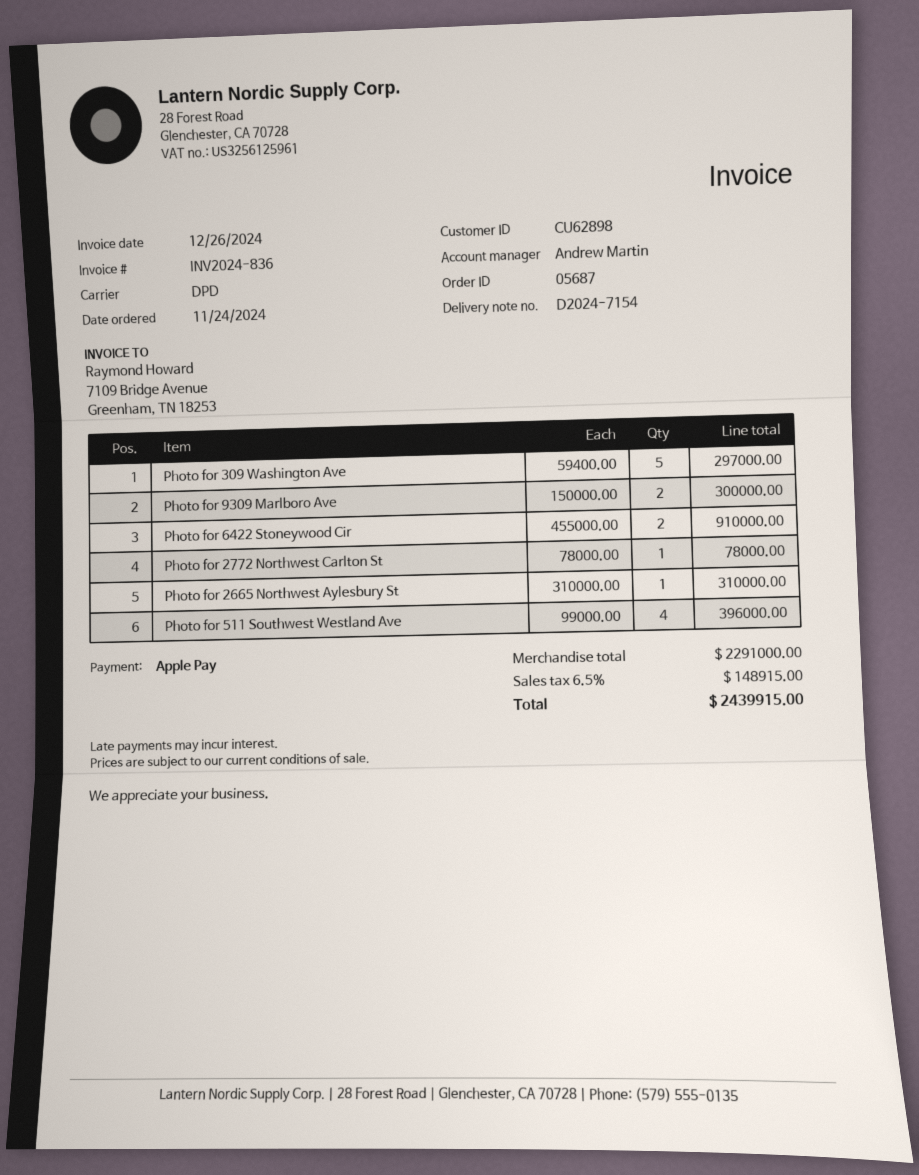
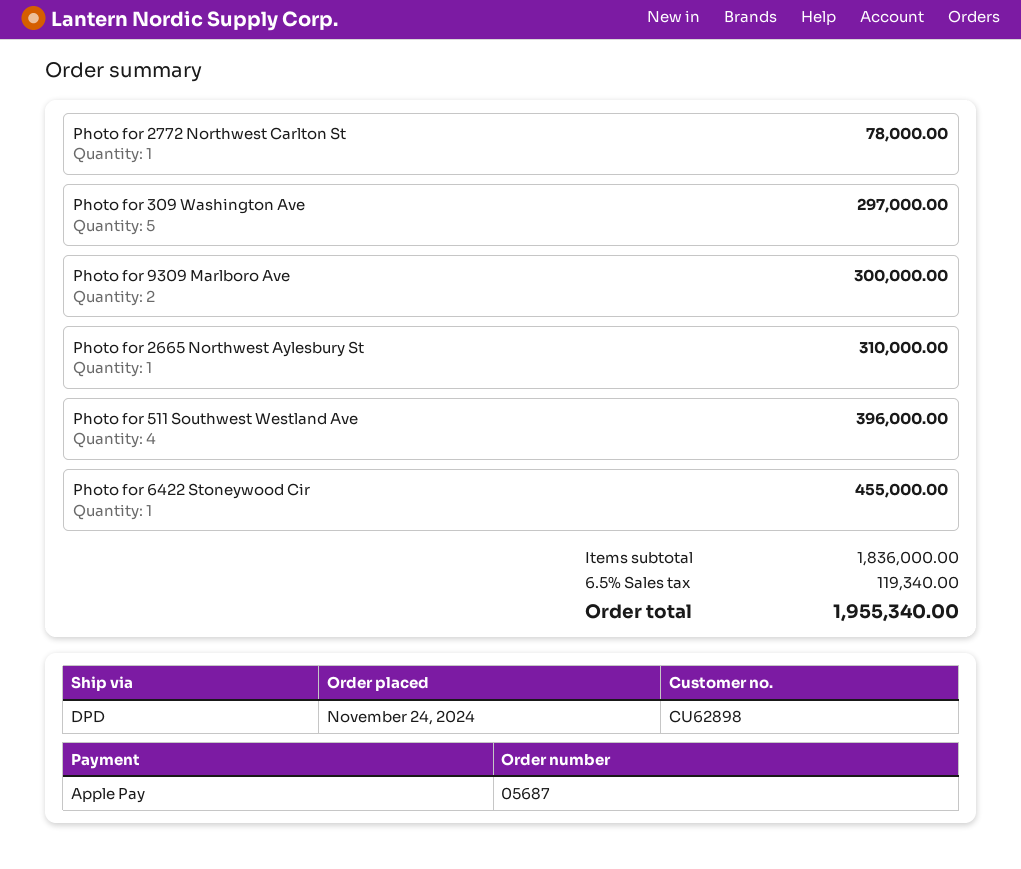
Photo for 6422 Stoneywood Cir: 2 for 910000.00 -> 1 for 455000.00
subtotal: 2291000.00 -> 1836000.00
tax: 6.5% = 148915.00 -> 6.5% = 119340.00
total: 2439915.00 -> 1955340.00

